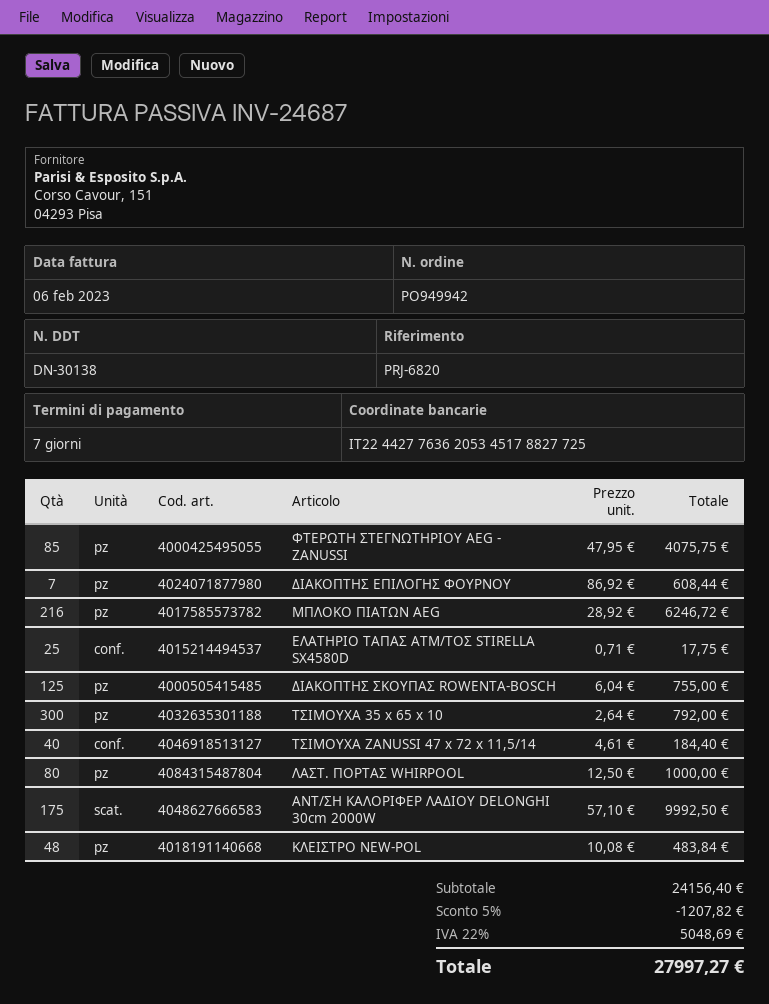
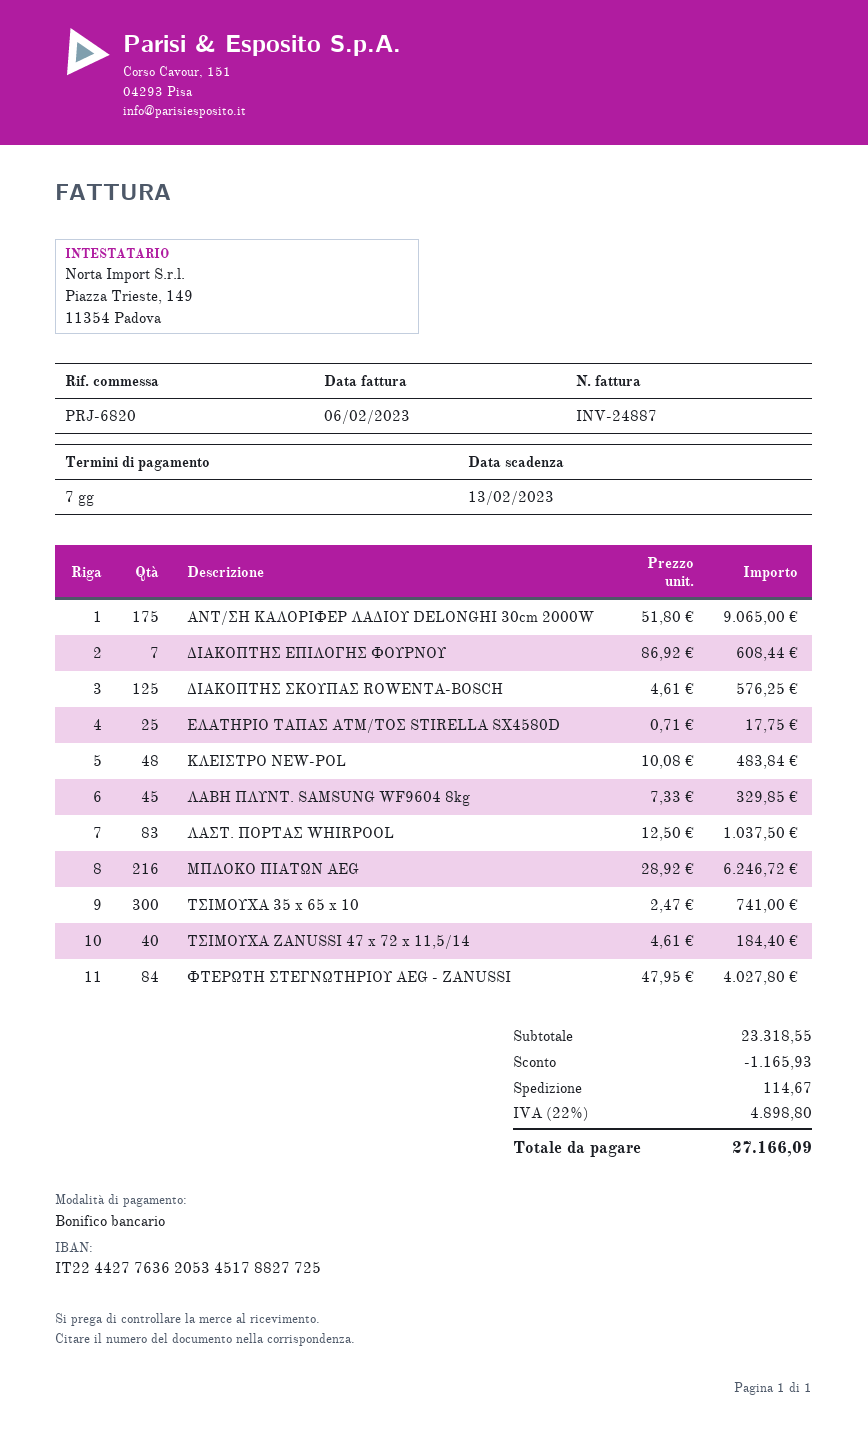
invoice number: INV-24687 -> INV-24887
ΦΤΕΡΩΤΗ ΣΤΕΓΝΩΤΗΡΙΟΥ AEG - ZANUSSI: 85 x 47.95 = 4075.75 -> 84 x 47.95 = 4027.80
ΔΙΑΚΟΠΤΗΣ ΣΚΟΥΠΑΣ ROWENTA-BOSCH: 125 x 6.04 = 755.00 -> 125 x 4.61 = 576.25
ΤΣΙΜΟΥΧΑ 35 x 65 x 10: 300 x 2.64 = 792.00 -> 300 x 2.47 = 741.00
ΛΑΣΤ. ΠΟΡΤΑΣ WHIRPOOL: 80 x 12.50 = 1000.00 -> 83 x 12.50 = 1037.50
ΑΝΤ/ΣΗ ΚΑΛΟΡΙΦΕΡ ΛΑΔΙΟΥ DELONGHI 30cm 2000W: 175 x 57.10 = 9992.50 -> 175 x 51.80 = 9065.00
ΛΑΒΗ ΠΛΥΝΤ. SAMSUNG WF9604 8kg: none -> 45 x 7.33 = 329.85
subtotal: 24156.40 -> 23318.55
discount: 1207.82 -> 1165.93
shipping: none -> 114.67
tax: 22% = 5048.69 -> 22% = 4898.80
total: 27997.27 -> 27166.09

